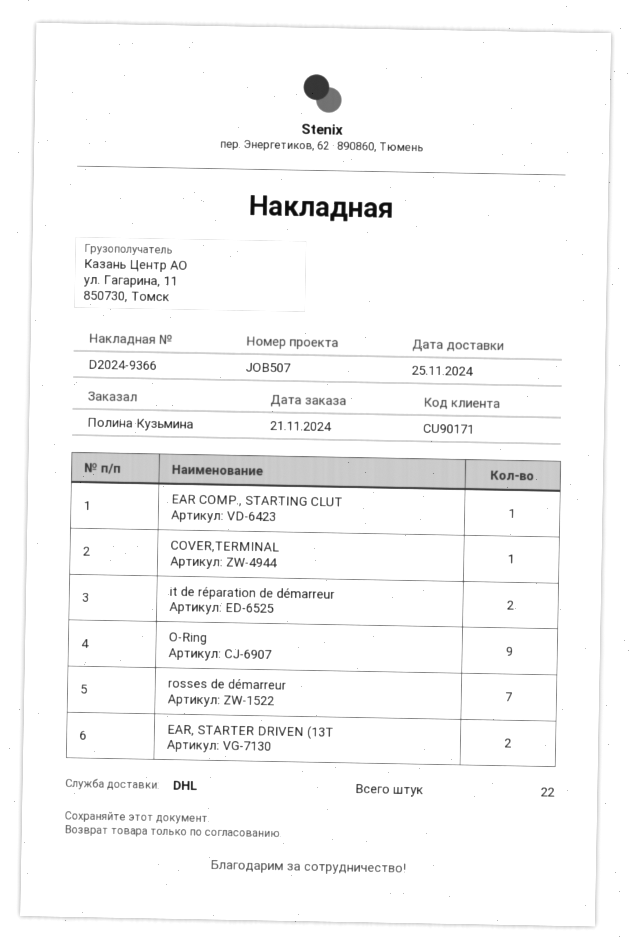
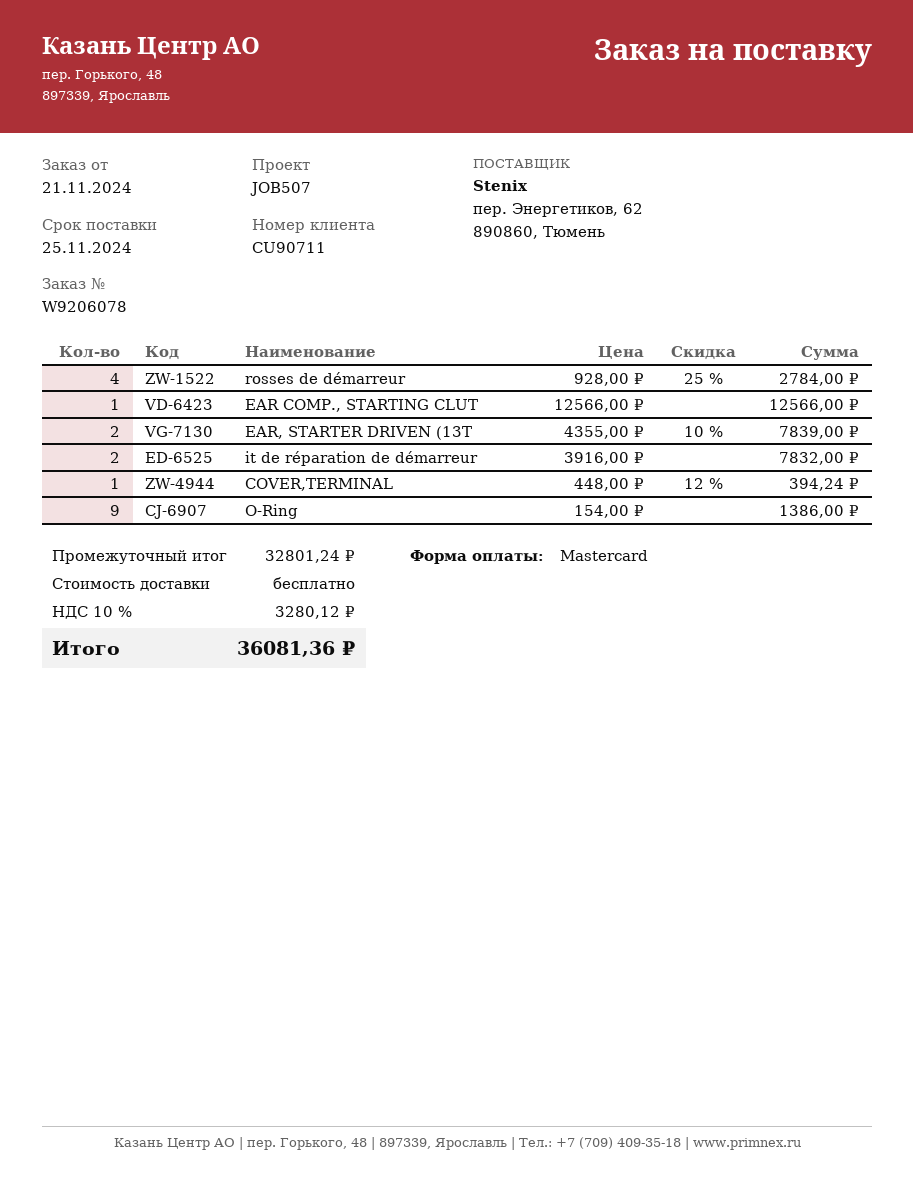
customer number: CU90171 -> CU90711
rosses de démarreur: 7 -> 4

